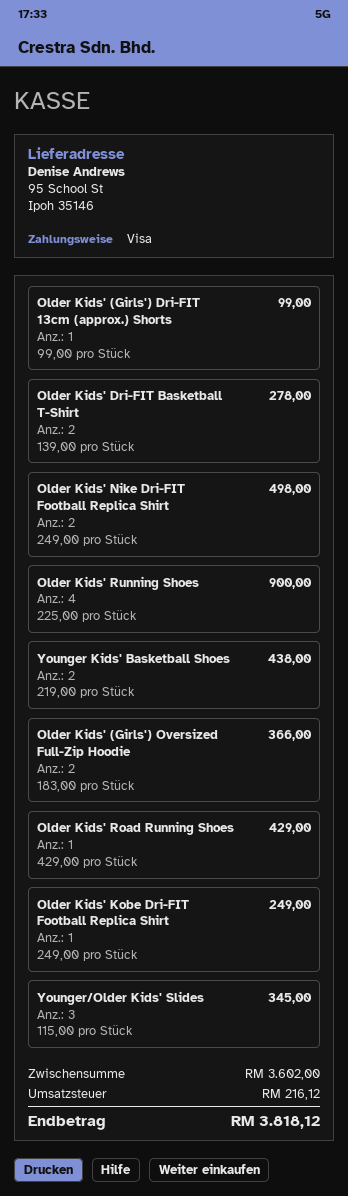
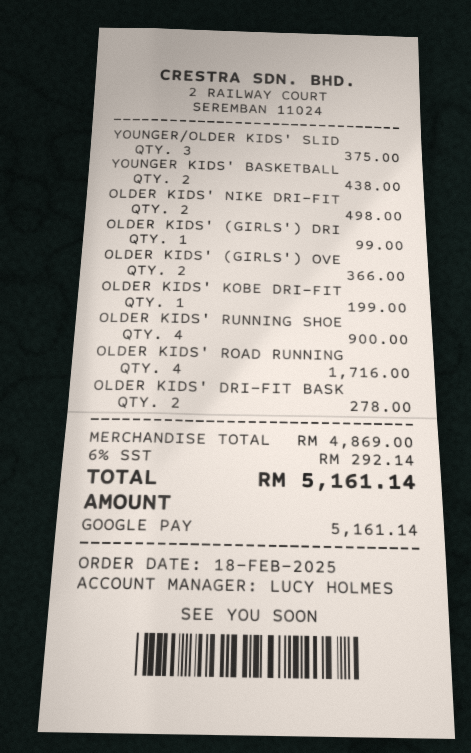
payment method: Visa -> Google Pay
Older Kids' Road Running Shoes: 1 for 429.00 -> 4 for 1716.00
Older Kids' Kobe Dri-FIT Football Replica Shirt: 1 for 249.00 -> 1 for 199.00
Younger/Older Kids' Slides: 3 for 345.00 -> 3 for 375.00
subtotal: 3602.00 -> 4869.00
tax: 216.12 -> 292.14
total: 3818.12 -> 5161.14

